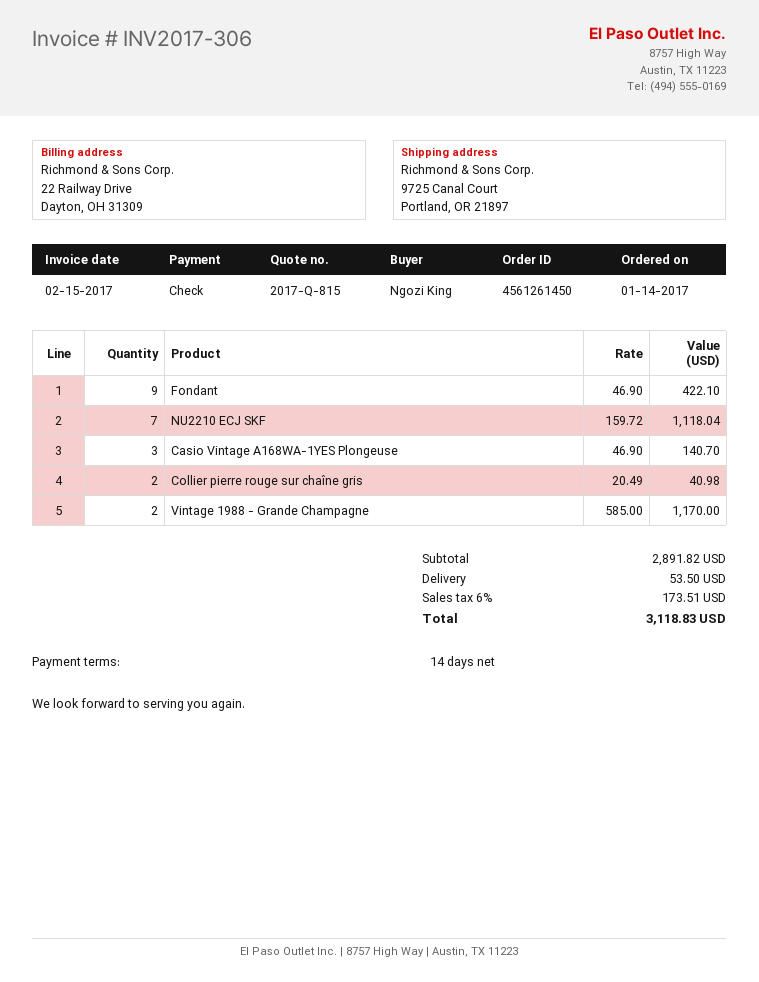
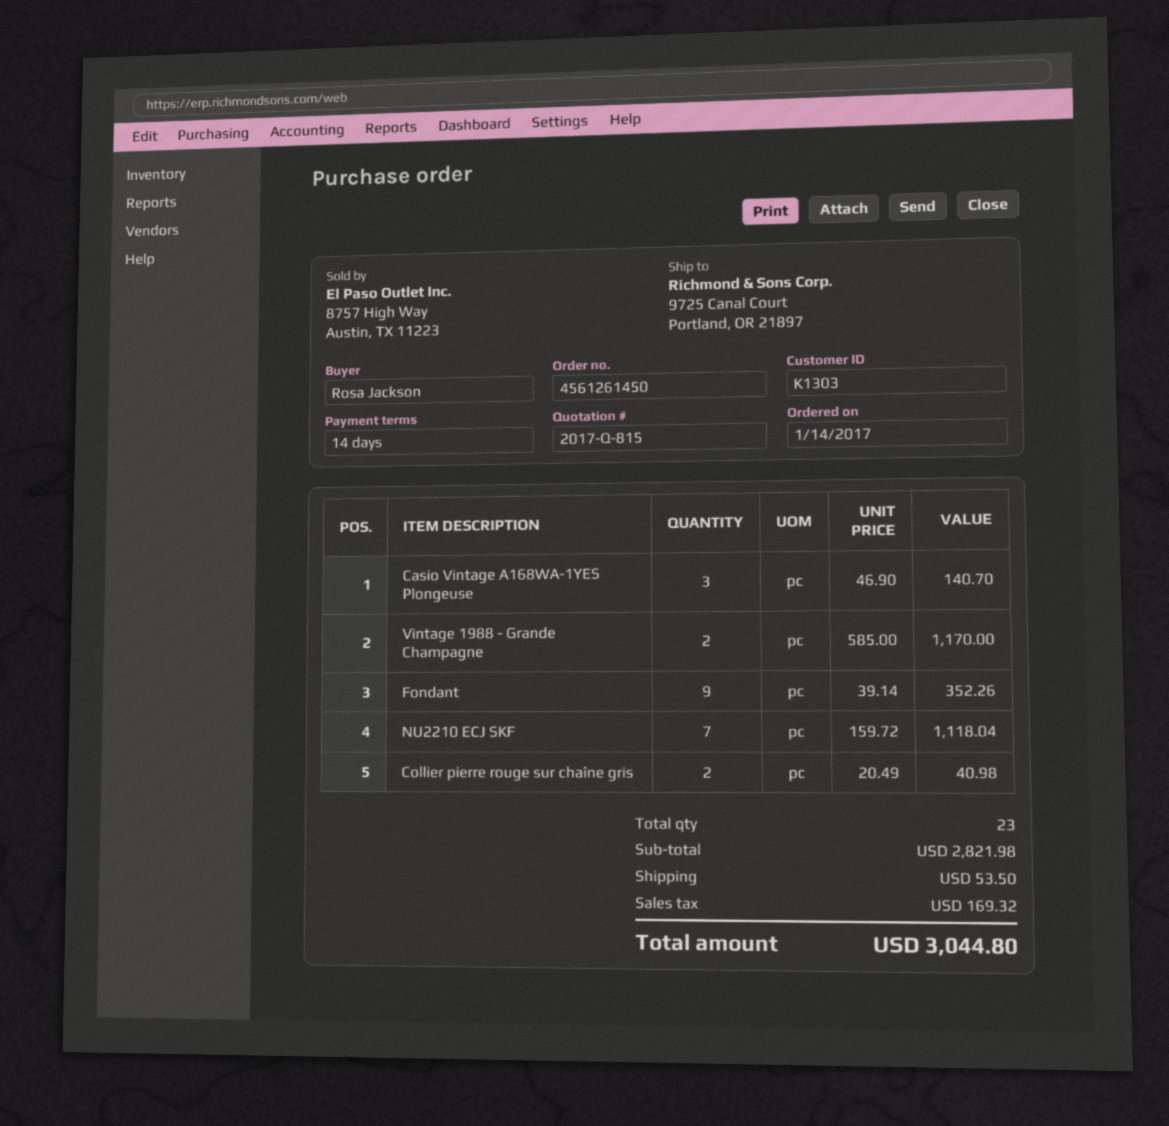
ordered by: Ngozi King -> Rosa Jackson
Fondant: 9 x 46.90 = 422.10 -> 9 x 39.14 = 352.26
subtotal: 2891.82 -> 2821.98
tax: 173.51 -> 169.32
total: 3118.83 -> 3044.80

